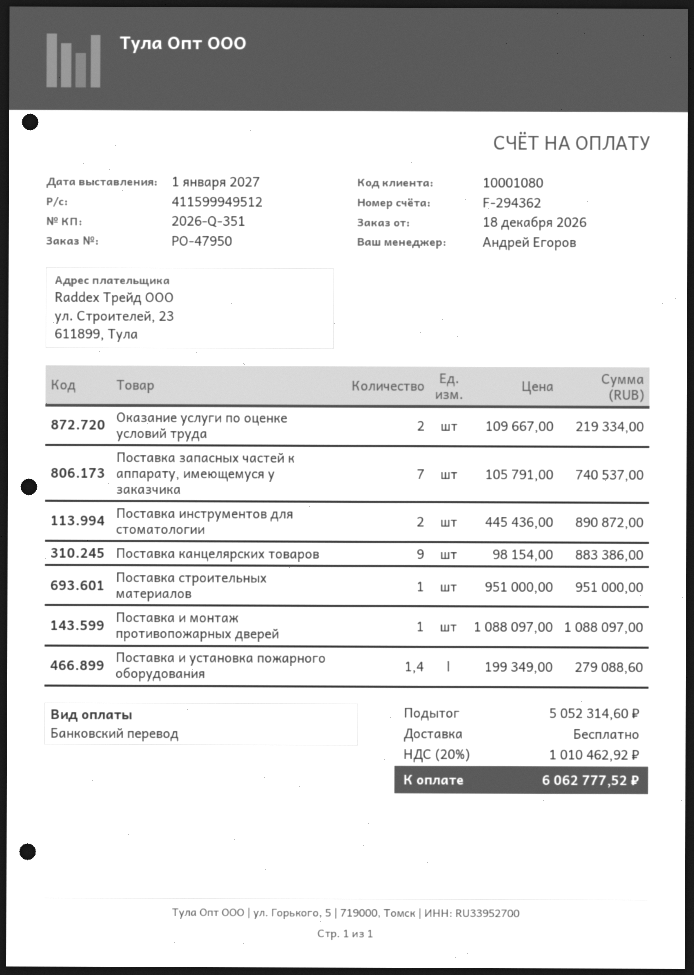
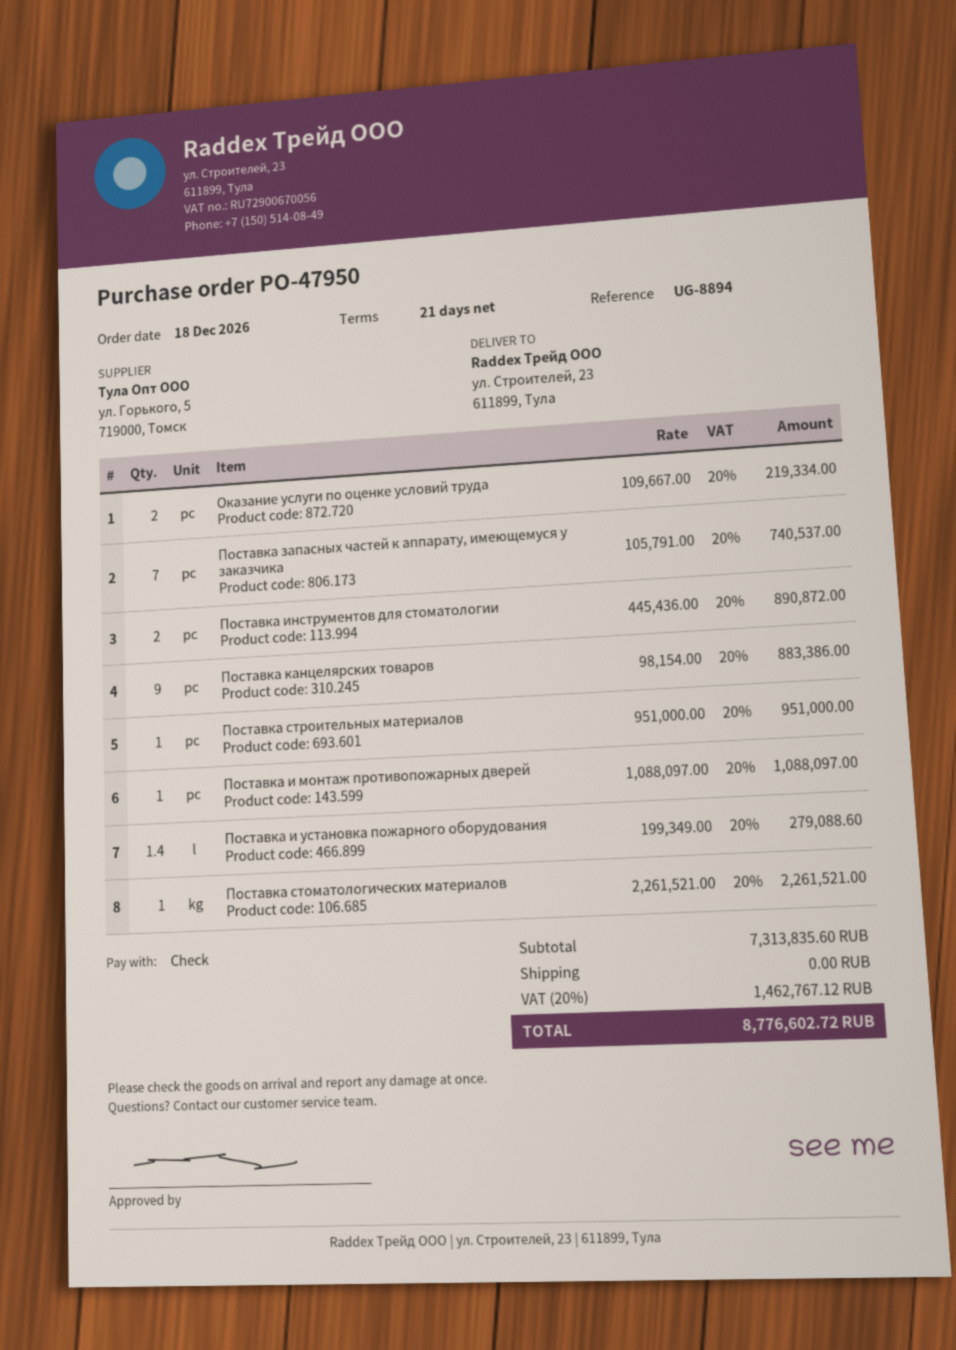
payment method: bank transfer -> cheque
Поставка стоматологических материалов: none -> 1 x 2261521.00 = 2261521.00
subtotal: 5052314.60 -> 7313835.60
tax: 20% = 1010462.92 -> 20% = 1462767.12
total: 6062777.52 -> 8776602.72

